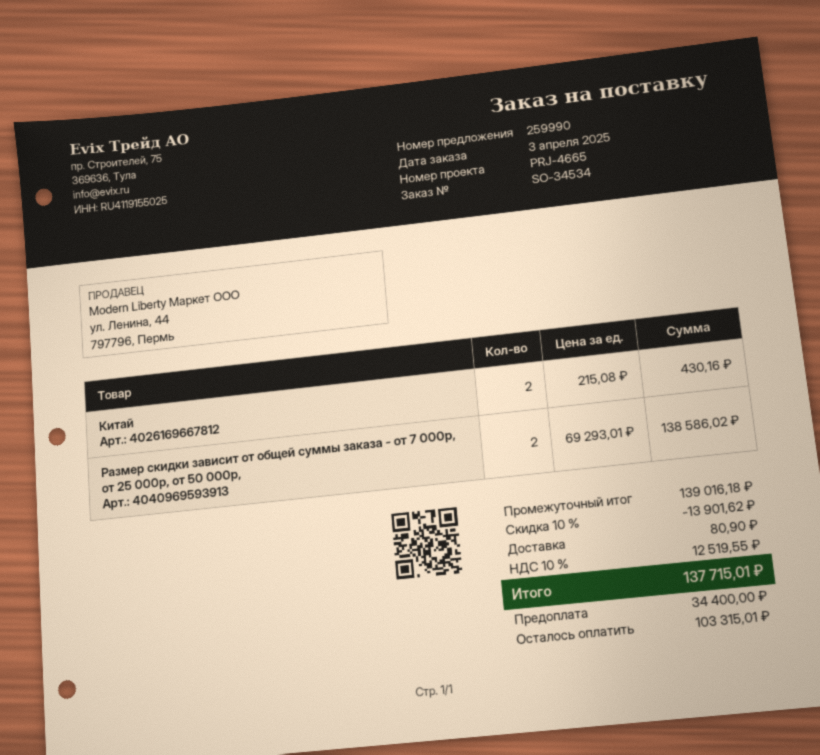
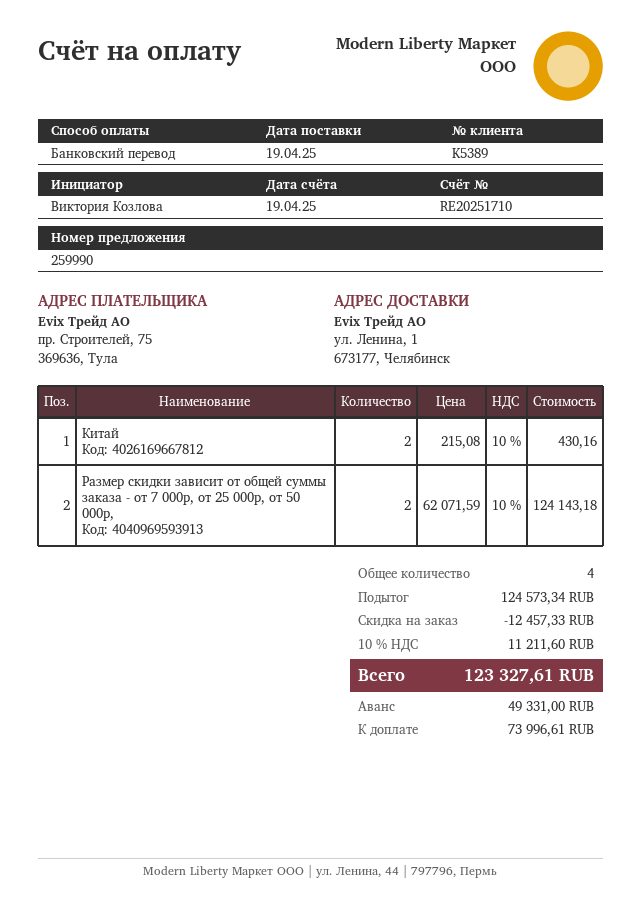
Размер скидки зависит от общей суммы заказа - от 7 000р, от 25 000р, от 50 000р,: 2 x 69293.01 = 138586.02 -> 2 x 62071.59 = 124143.18
subtotal: 139016.18 -> 124573.34
discount: 13901.62 -> 12457.33
shipping: 80.90 -> none
tax: 10% = 12519.55 -> 10% = 11211.60
total: 137715.01 -> 123327.61
deposit: 34400.00 -> 49331.00
balance: 103315.01 -> 73996.61

